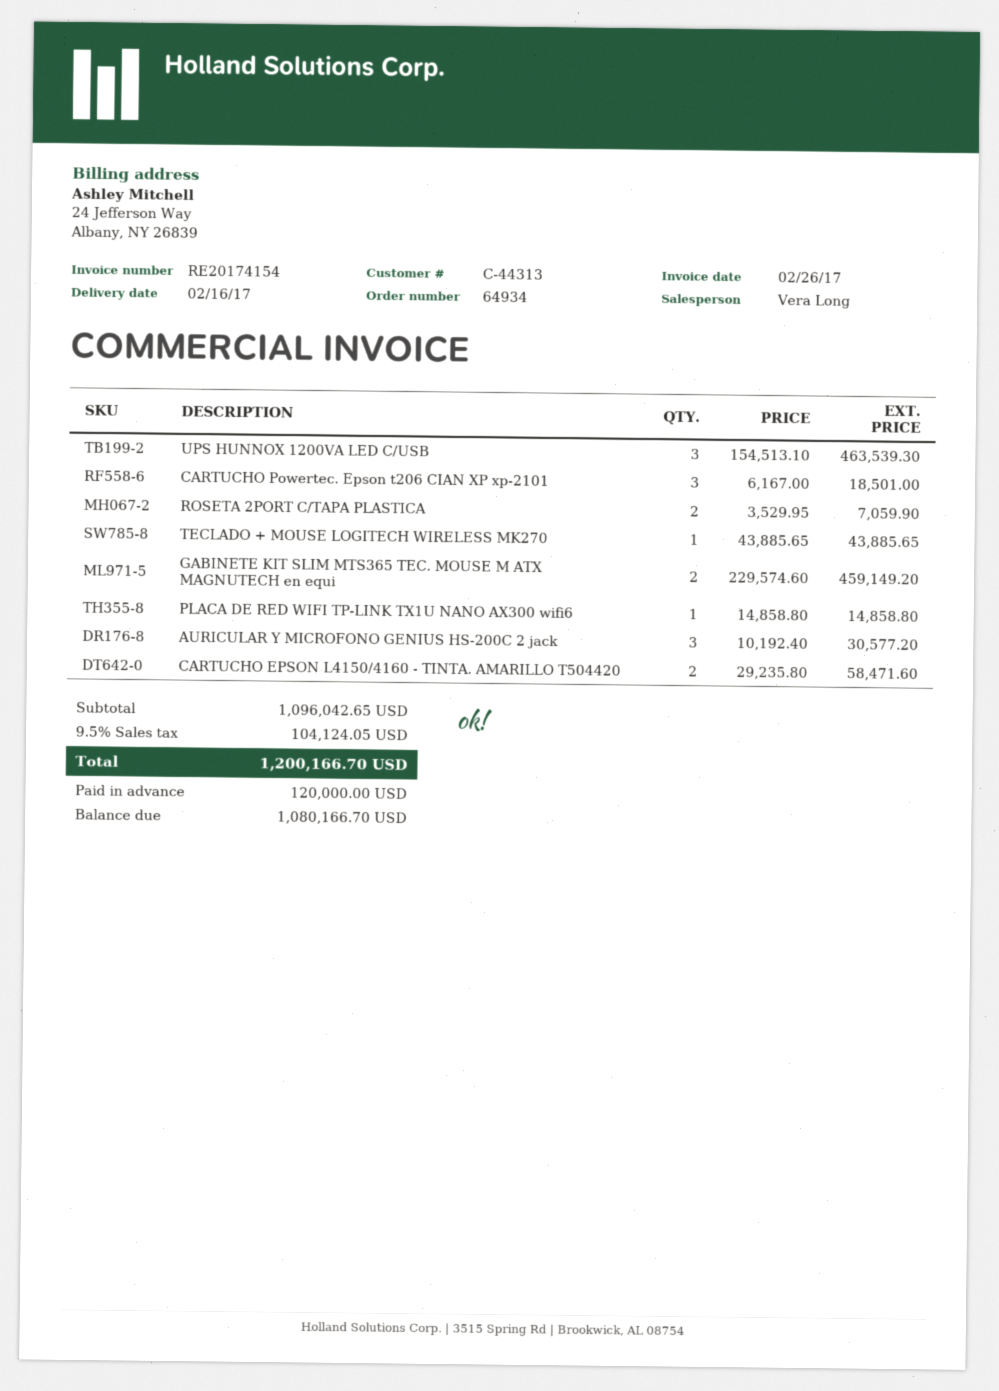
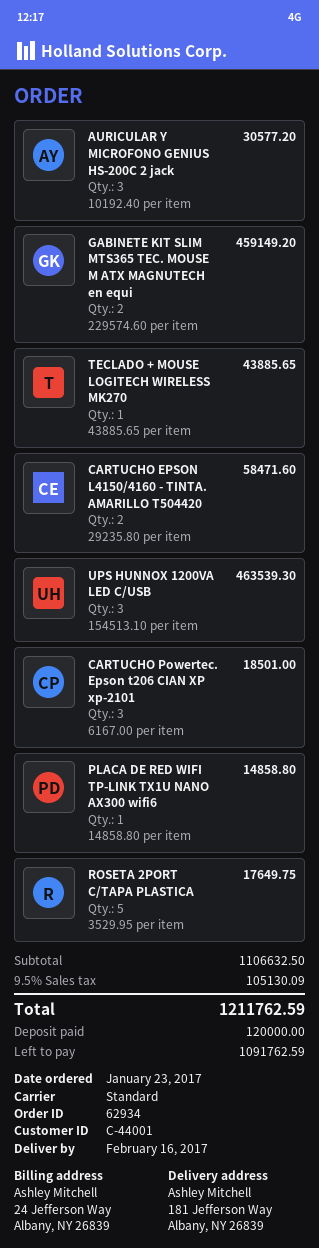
order number: 64934 -> 62934
customer number: C-44313 -> C-44001
ROSETA 2PORT C/TAPA PLASTICA: 2 x 3529.95 = 7059.90 -> 5 x 3529.95 = 17649.75
subtotal: 1096042.65 -> 1106632.50
tax: 9.5% = 104124.05 -> 9.5% = 105130.09
total: 1200166.70 -> 1211762.59
balance: 1080166.70 -> 1091762.59

